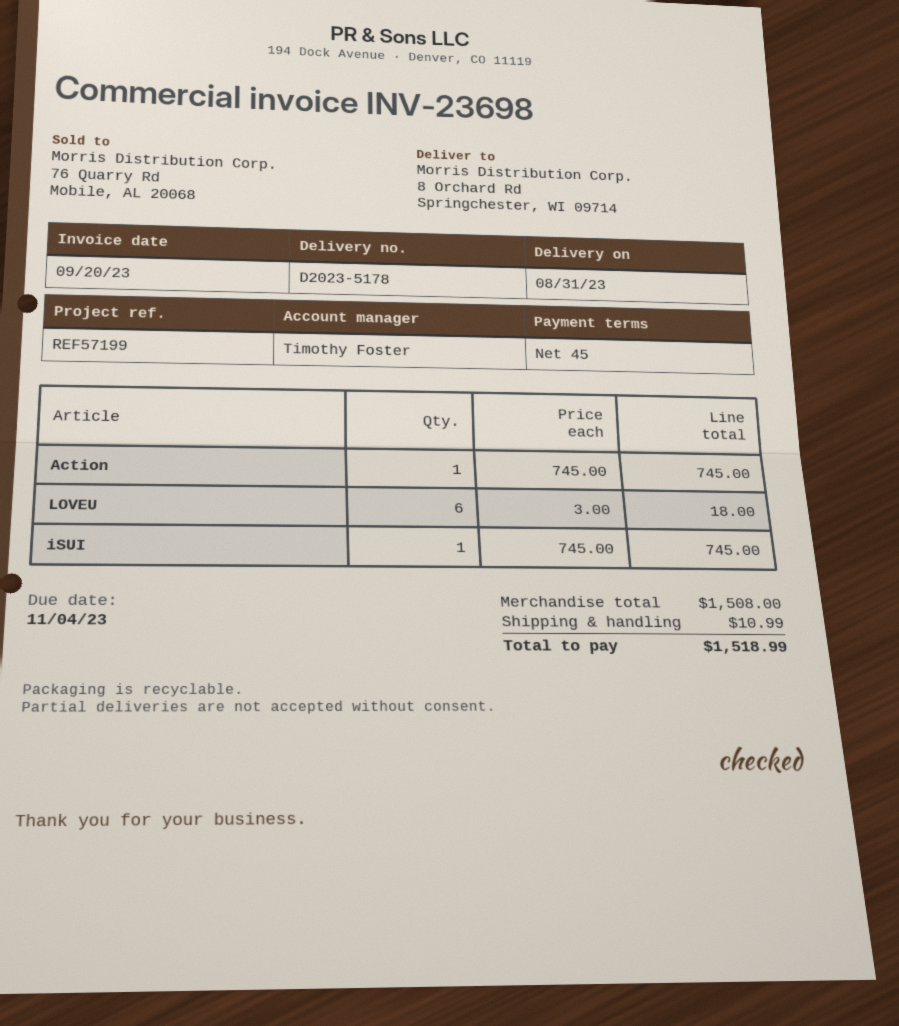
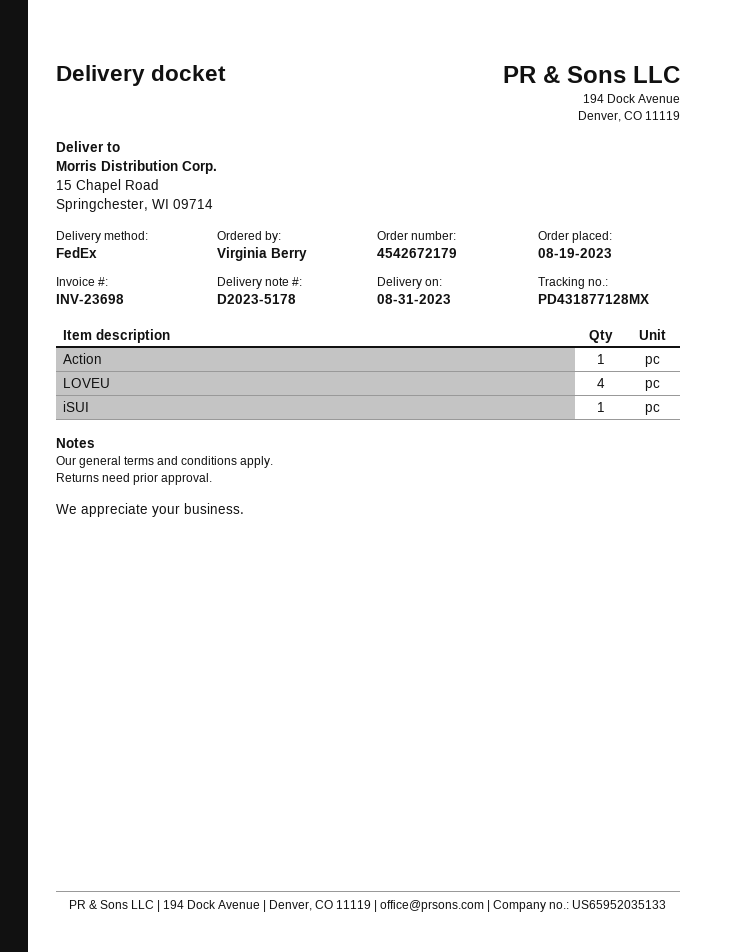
ship to: 8 Orchard Rd, Springchester, WI 09714 -> 15 Chapel Road, Springchester, WI 09714
LOVEU: 6 -> 4

